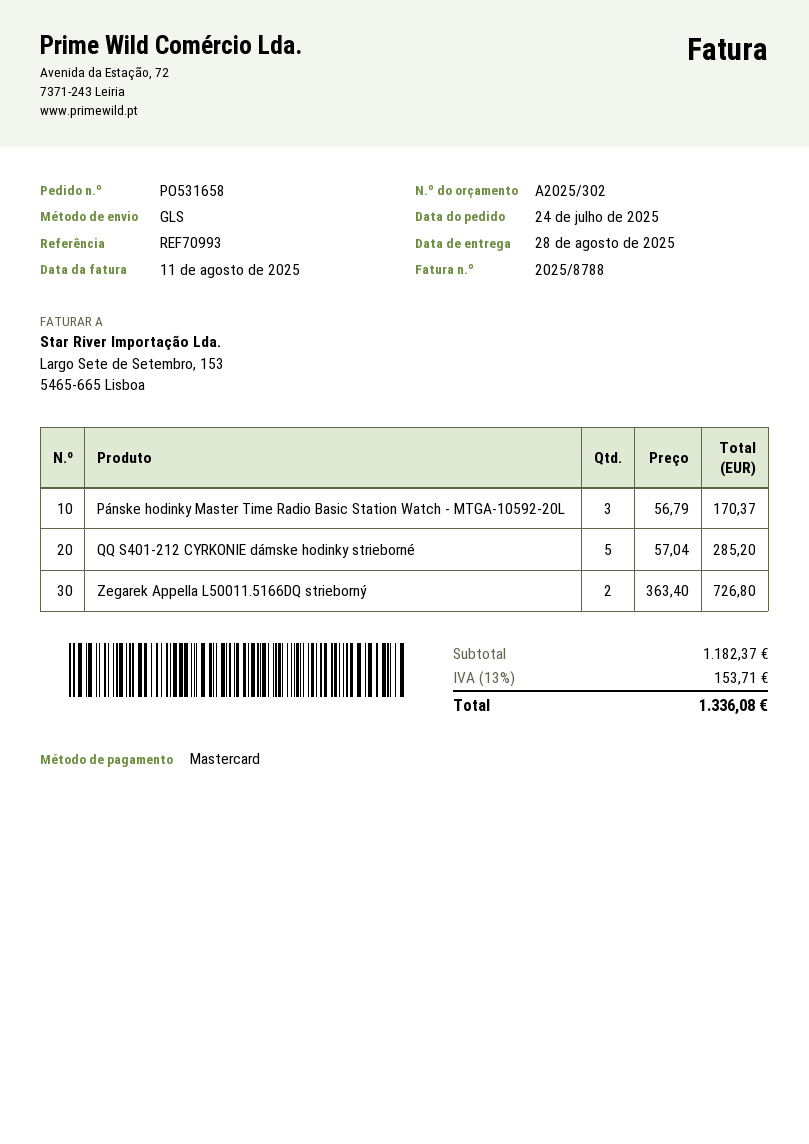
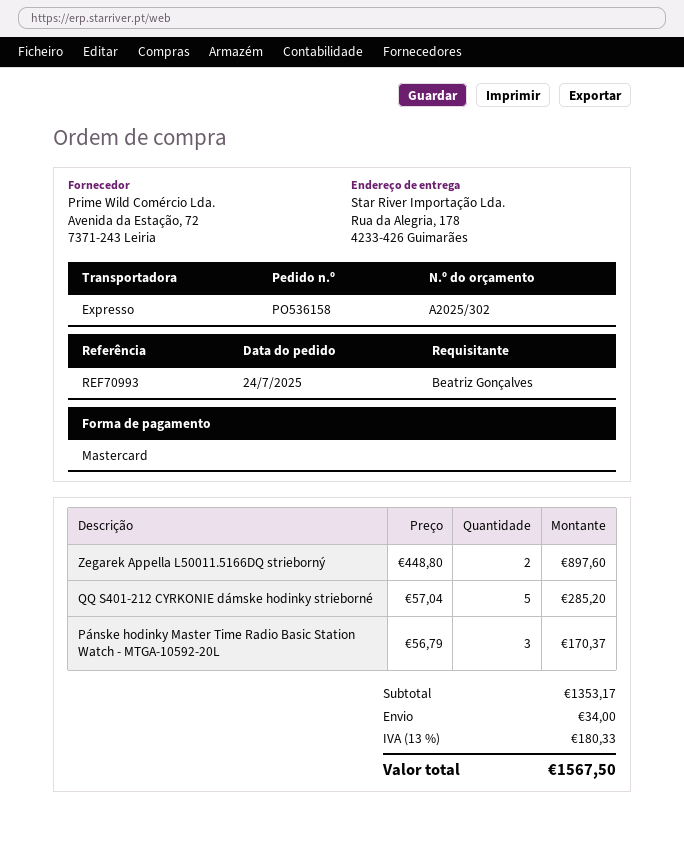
order number: PO531658 -> PO536158
shipping method: GLS -> express
Zegarek Appella L50011.5166DQ strieborný: 2 x 363.40 = 726.80 -> 2 x 448.80 = 897.60
subtotal: 1182.37 -> 1353.17
shipping: none -> 34.00
tax: 13% = 153.71 -> 13% = 180.33
total: 1336.08 -> 1567.50

